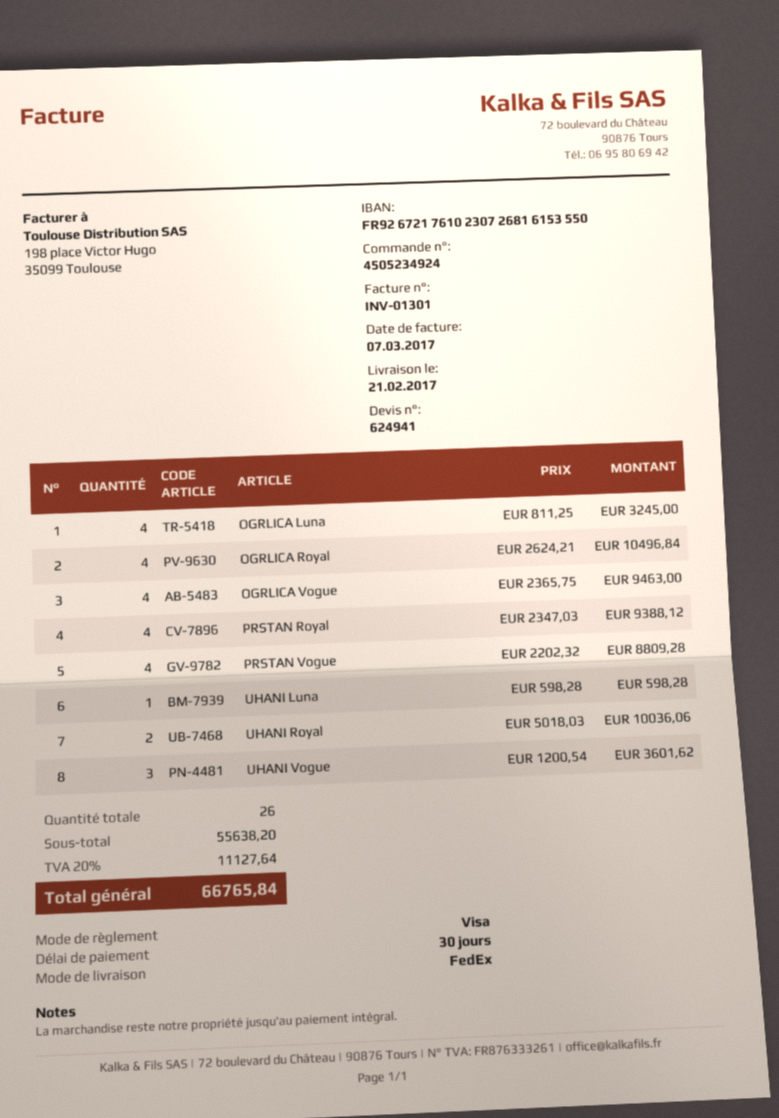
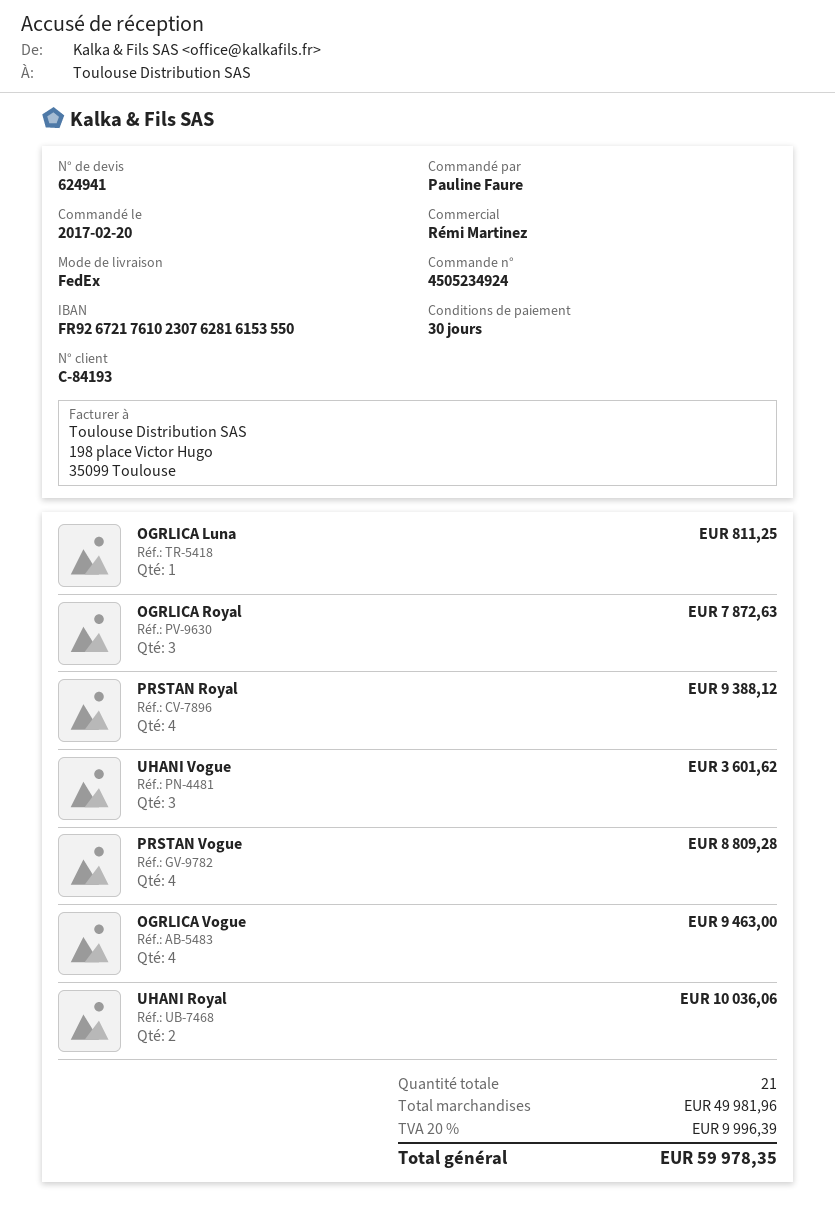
bank account: FR9267217610230726816153550 -> FR9267217610230762816153550
OGRLICA Luna: 4 for 3245.00 -> 1 for 811.25
OGRLICA Royal: 4 for 10496.84 -> 3 for 7872.63
UHANI Luna: 1 for 598.28 -> none
total quantity: 26 -> 21
subtotal: 55638.20 -> 49981.96
tax: 20% = 11127.64 -> 20% = 9996.39
total: 66765.84 -> 59978.35

